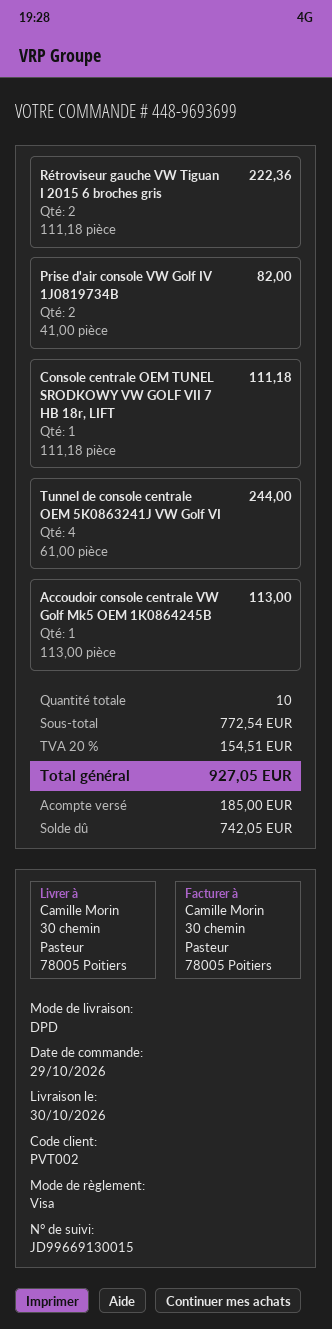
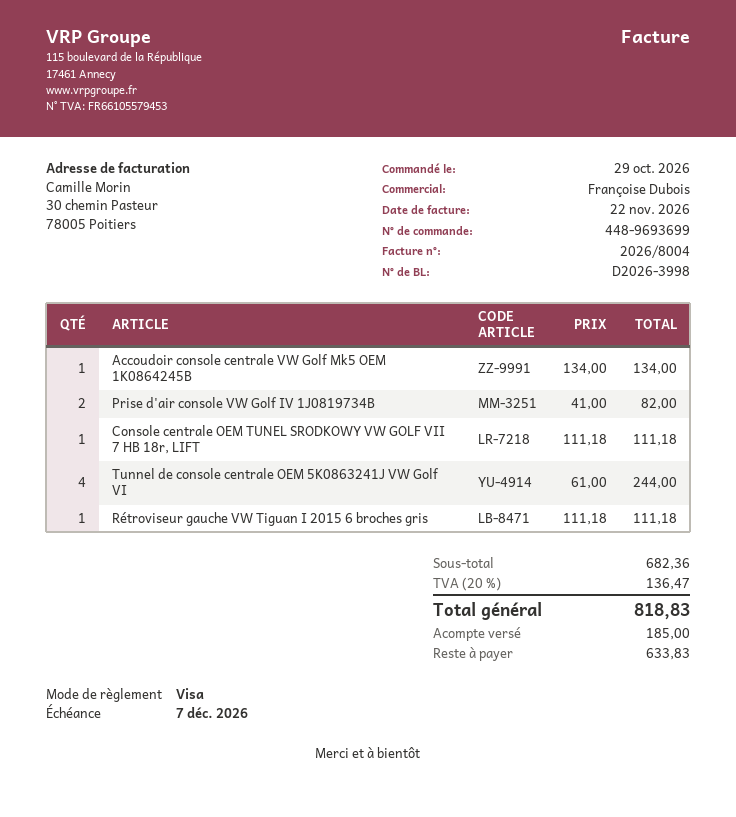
Rétroviseur gauche VW Tiguan I 2015 6 broches gris: 2 x 111.18 = 222.36 -> 1 x 111.18 = 111.18
Accoudoir console centrale VW Golf Mk5 OEM 1K0864245B: 1 x 113.00 = 113.00 -> 1 x 134.00 = 134.00
subtotal: 772.54 -> 682.36
tax: 20% = 154.51 -> 20% = 136.47
total: 927.05 -> 818.83
balance: 742.05 -> 633.83

